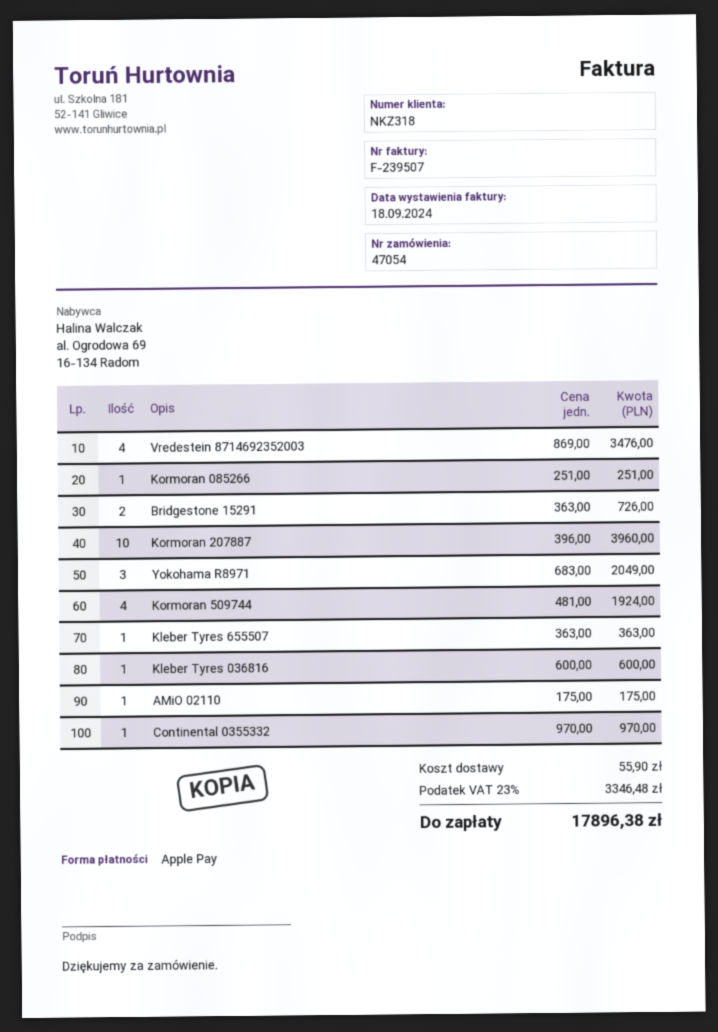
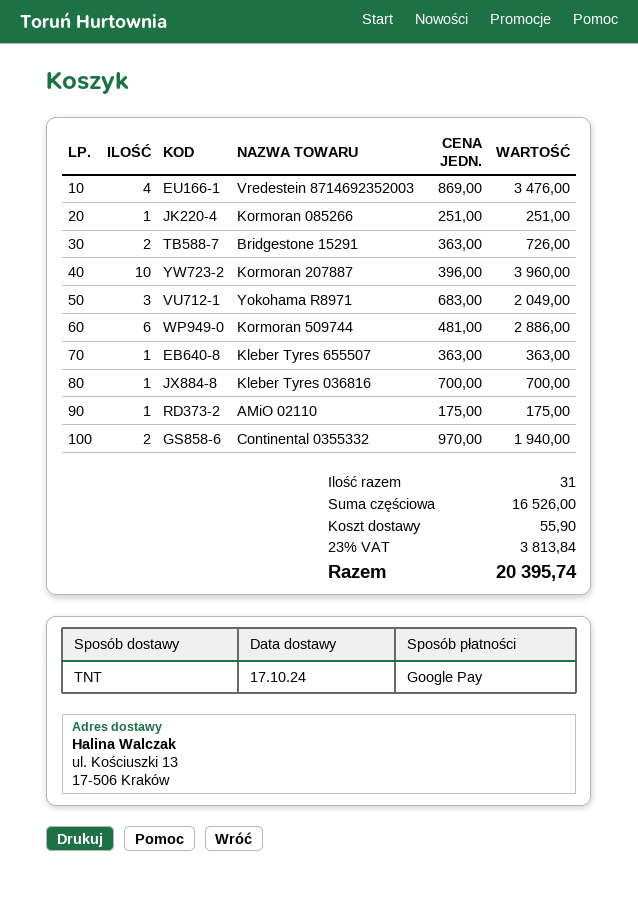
payment method: Apple Pay -> Google Pay
Kormoran 509744: 4 x 481.00 = 1924.00 -> 6 x 481.00 = 2886.00
Kleber Tyres 036816: 1 x 600.00 = 600.00 -> 1 x 700.00 = 700.00
Continental 0355332: 1 x 970.00 = 970.00 -> 2 x 970.00 = 1940.00
tax: 23% = 3346.48 -> 23% = 3813.84
total: 17896.38 -> 20395.74

